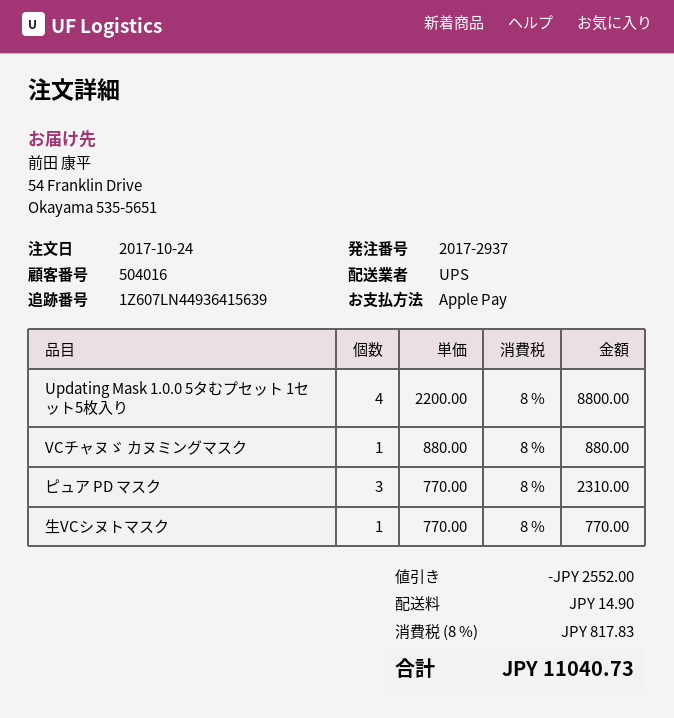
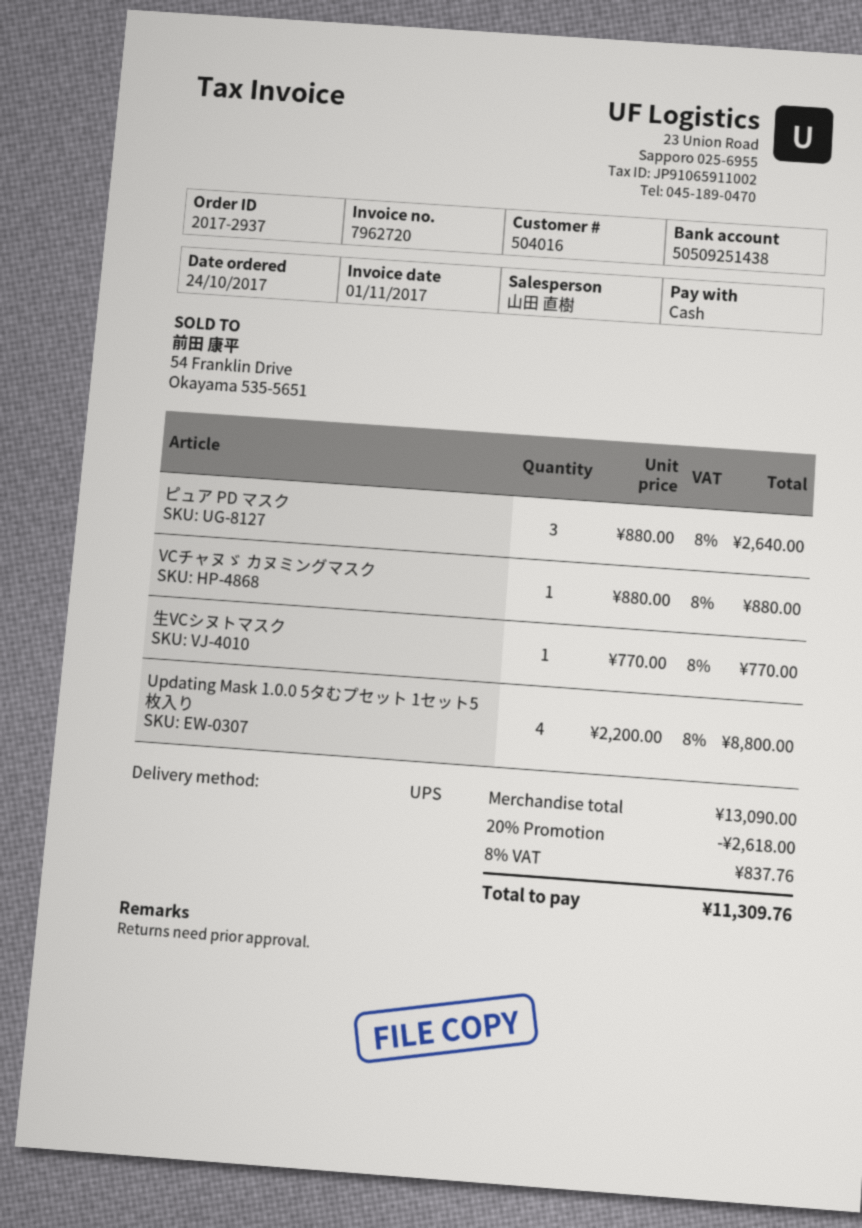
payment method: Apple Pay -> cash
ピュア PD マスク: 3 x 770.00 = 2310.00 -> 3 x 880.00 = 2640.00
discount: 2552.00 -> 2618.00
shipping: 14.90 -> none
tax: 8% = 817.83 -> 8% = 837.76
total: 11040.73 -> 11309.76

